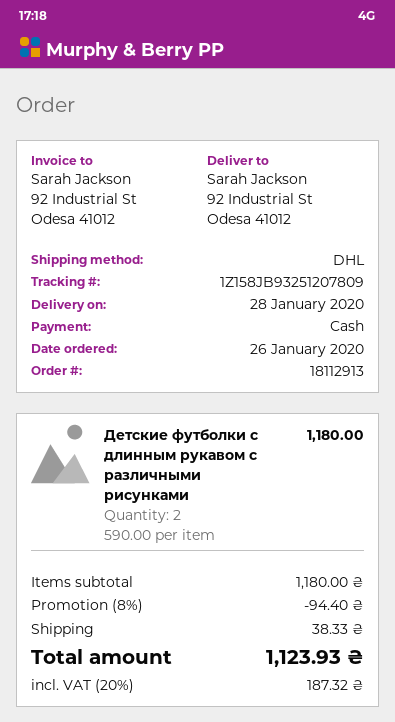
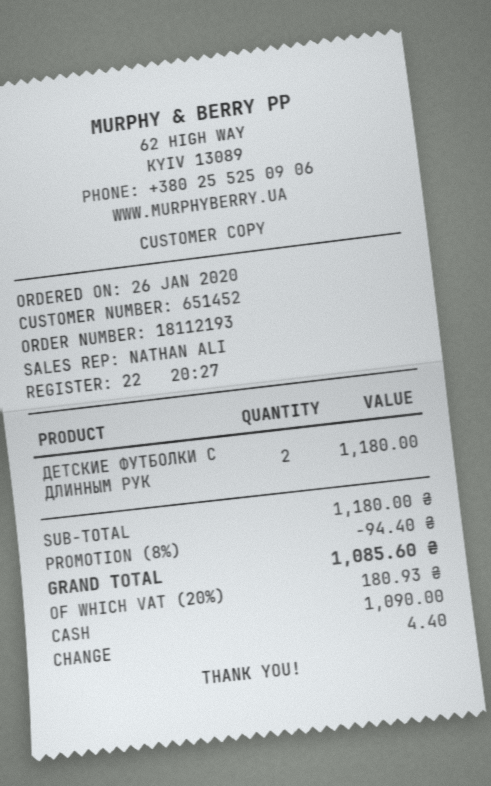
order number: 18112913 -> 18112193
shipping: 38.33 -> none
tax: 20% = 187.32 -> 20% = 180.93
total: 1123.93 -> 1085.60

